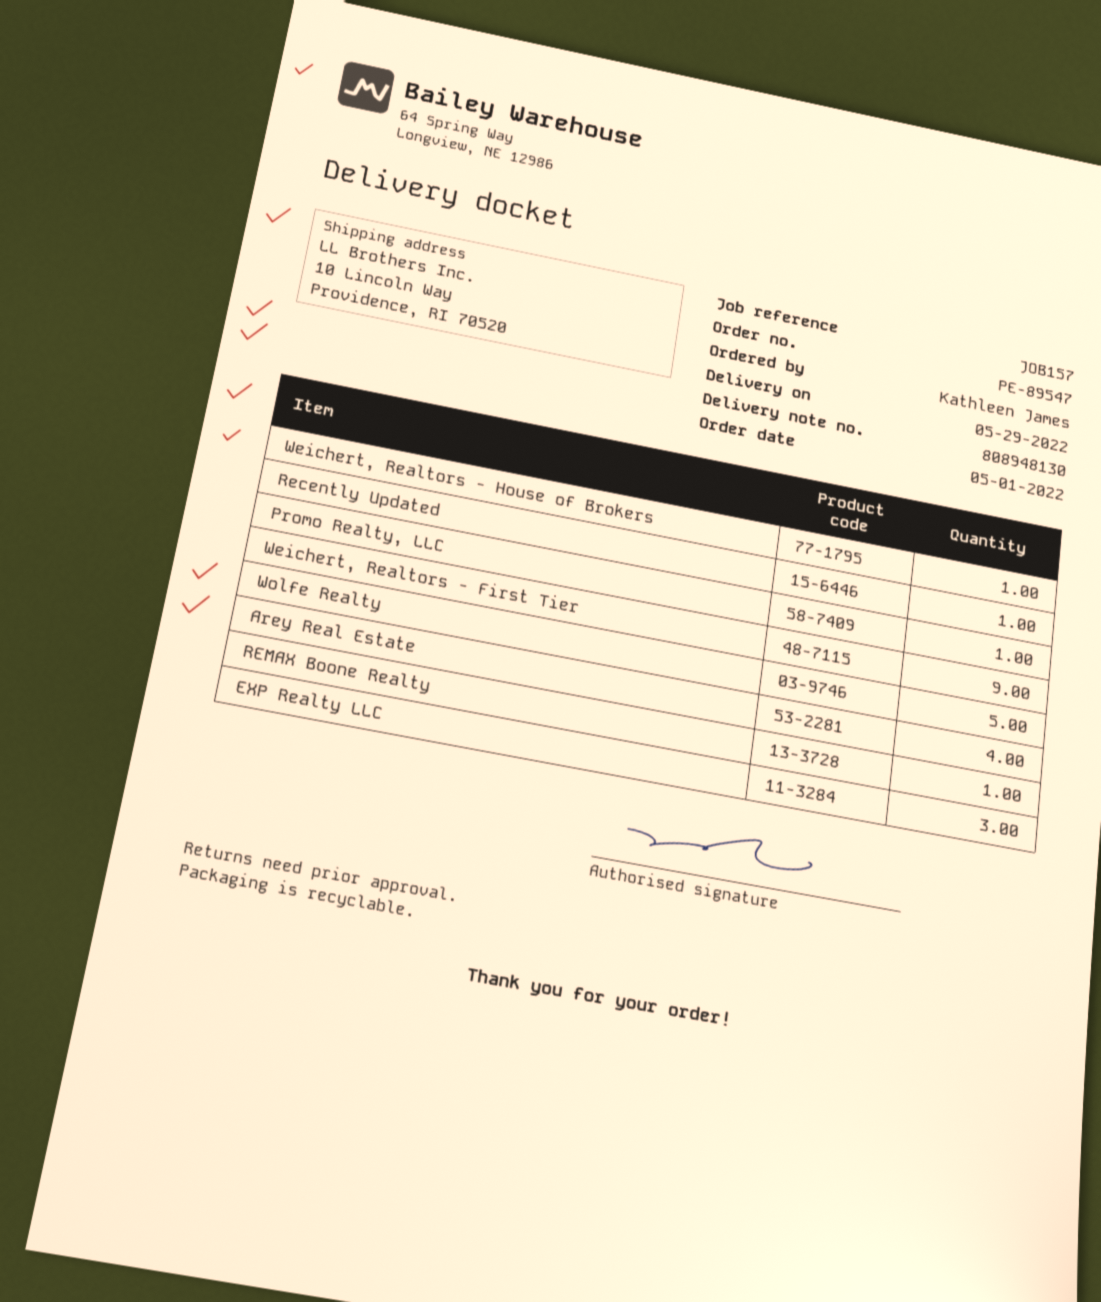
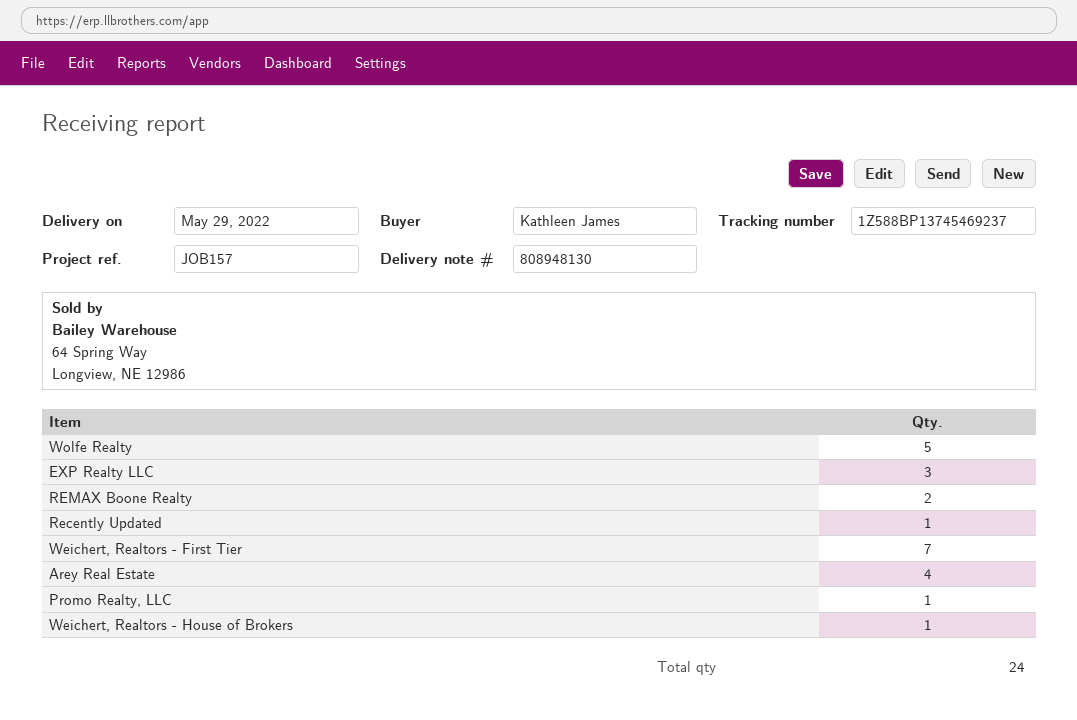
Weichert, Realtors - First Tier: 9 -> 7
REMAX Boone Realty: 1 -> 2

